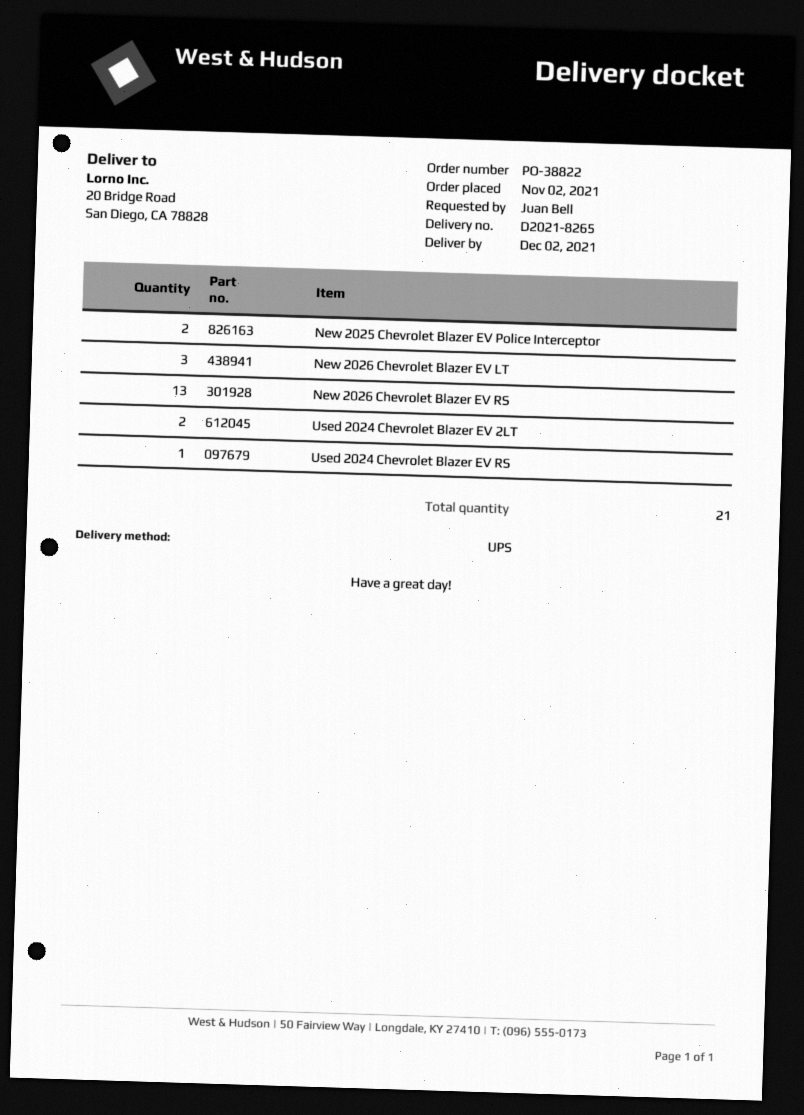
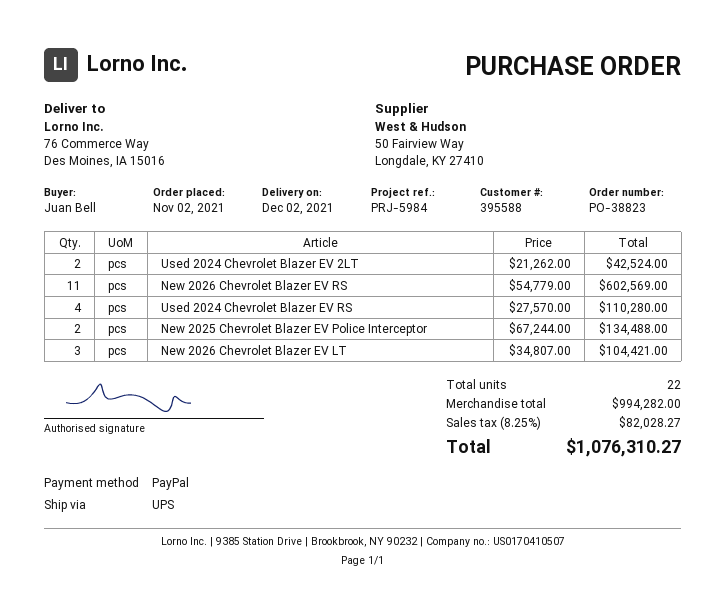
order number: PO-38822 -> PO-38823
ship to: 20 Bridge Road, San Diego, CA 78828 -> 76 Commerce Way, Des Moines, IA 15016
New 2026 Chevrolet Blazer EV RS: 13 -> 11
Used 2024 Chevrolet Blazer EV RS: 1 -> 4
total quantity: 21 -> 22

